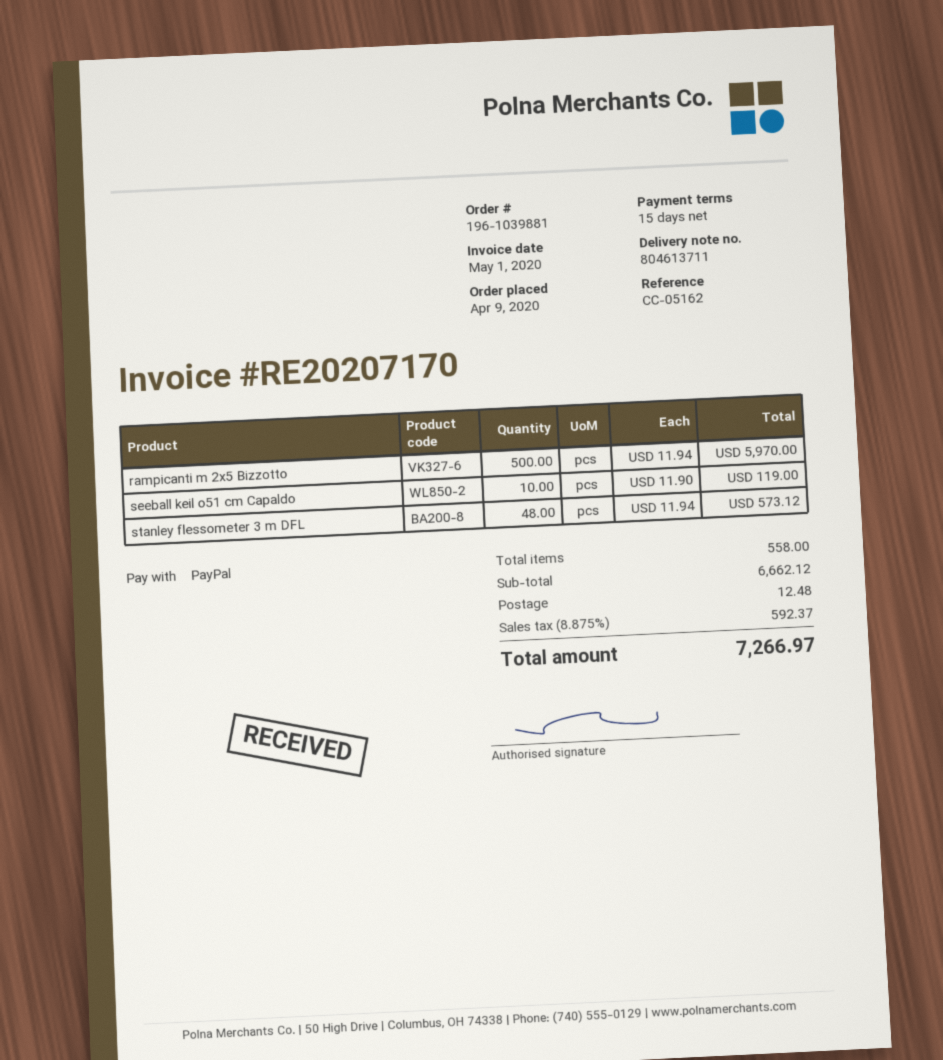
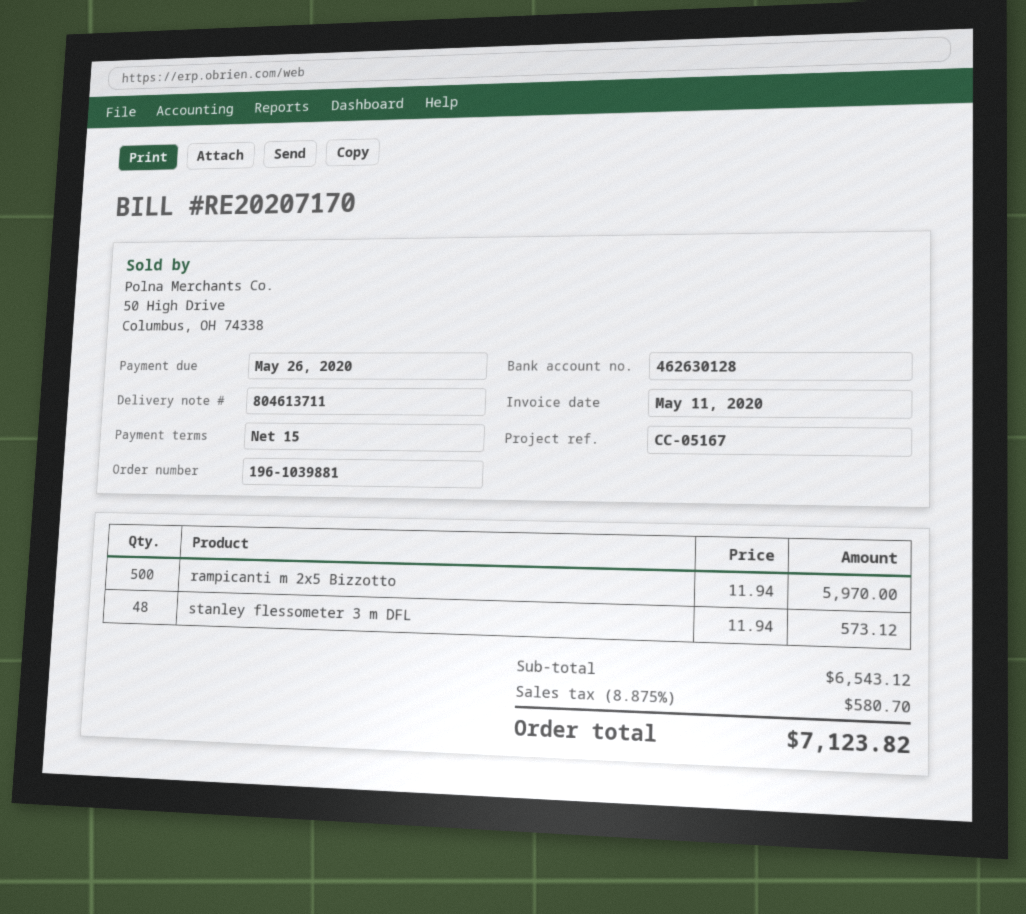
invoice date: 2020-05-01 -> 2020-05-11
reference: CC-05162 -> CC-05167
seeball keil o51 cm Capaldo: 10 x 11.90 = 119.00 -> none
subtotal: 6662.12 -> 6543.12
shipping: 12.48 -> none
tax: 8.875% = 592.37 -> 8.875% = 580.70
total: 7266.97 -> 7123.82

